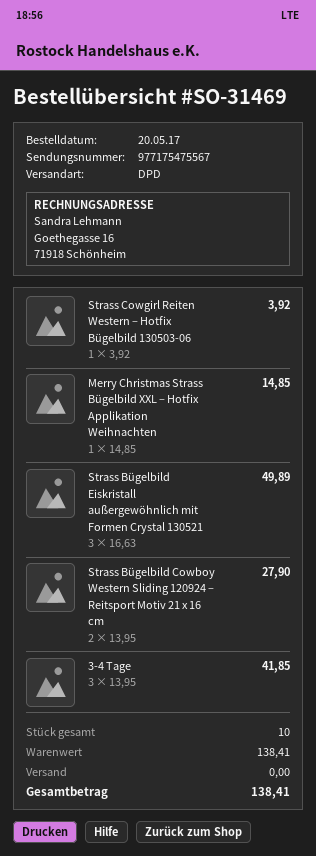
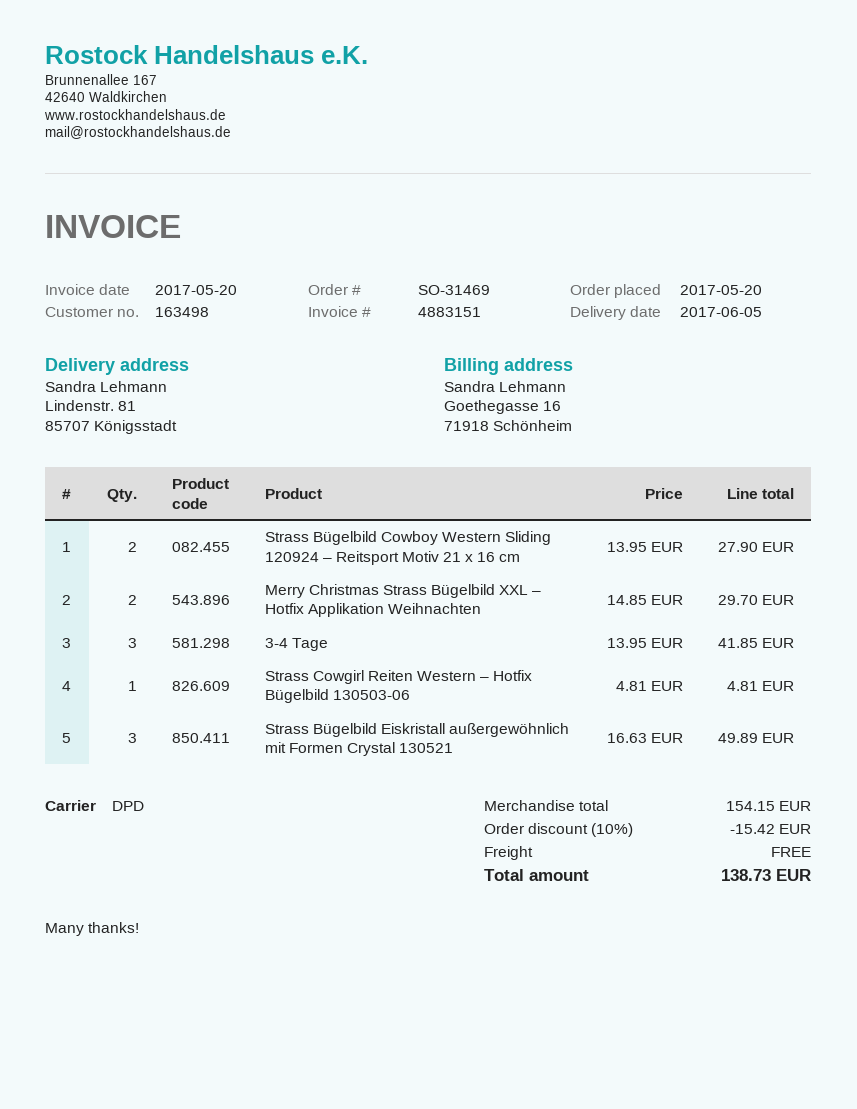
Strass Cowgirl Reiten Western – Hotfix Bügelbild 130503-06: 1 x 3.92 = 3.92 -> 1 x 4.81 = 4.81
Merry Christmas Strass Bügelbild XXL – Hotfix Applikation Weihnachten: 1 x 14.85 = 14.85 -> 2 x 14.85 = 29.70
subtotal: 138.41 -> 154.15
discount: none -> 10% = 15.42
total: 138.41 -> 138.73

